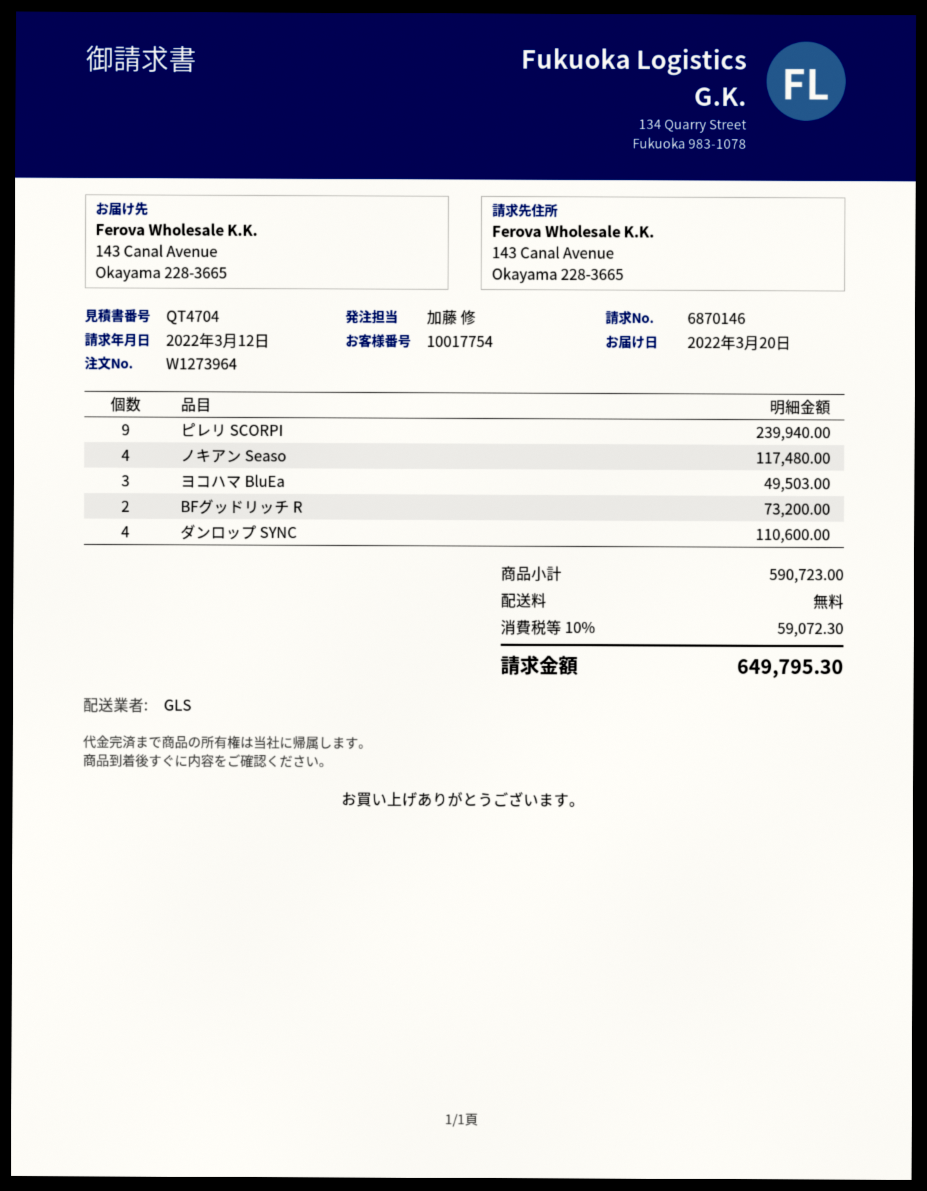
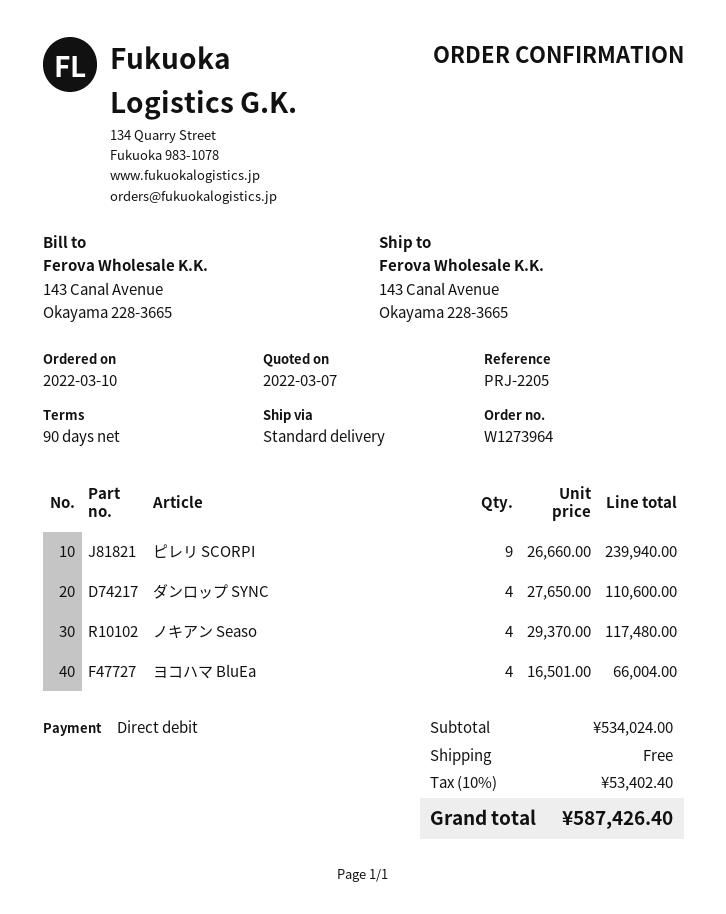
shipping method: GLS -> standard
ヨコハマ BluEa: 3 for 49503.00 -> 4 for 66004.00
BFグッドリッチ R: 2 for 73200.00 -> none
subtotal: 590723.00 -> 534024.00
tax: 10% = 59072.30 -> 10% = 53402.40
total: 649795.30 -> 587426.40

